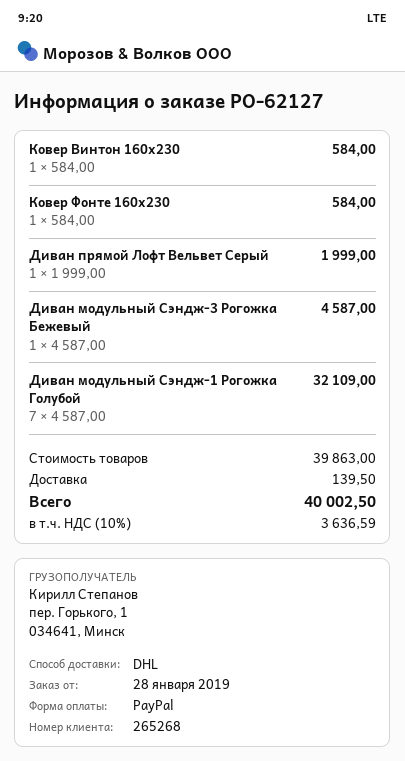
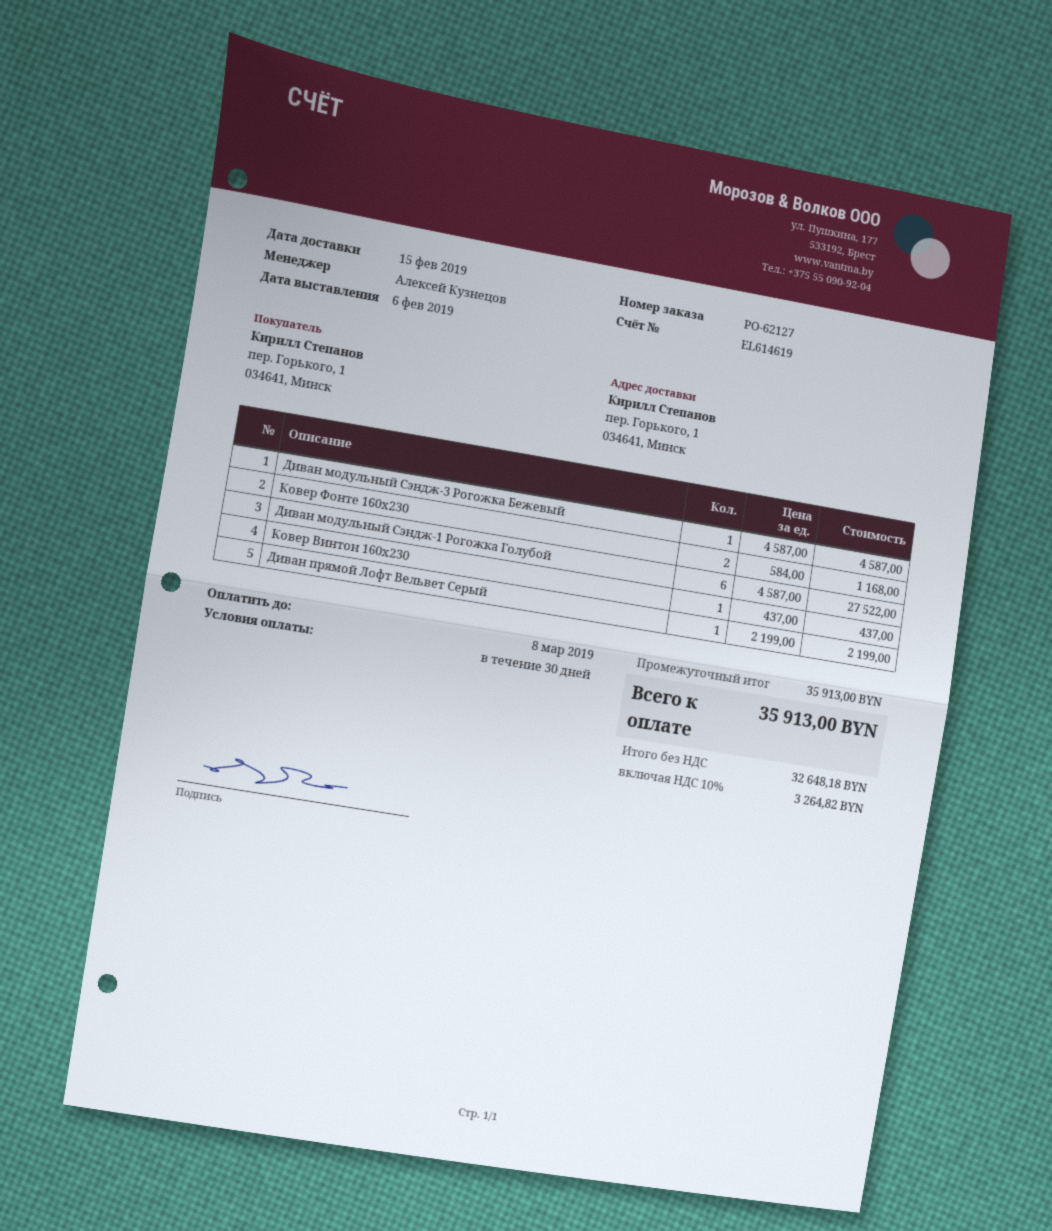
Ковер Винтон 160x230: 1 x 584.00 = 584.00 -> 1 x 437.00 = 437.00
Ковер Фонте 160x230: 1 x 584.00 = 584.00 -> 2 x 584.00 = 1168.00
Диван прямой Лофт Вельвет Серый: 1 x 1999.00 = 1999.00 -> 1 x 2199.00 = 2199.00
Диван модульный Сэндж-1 Рогожка Голубой: 7 x 4587.00 = 32109.00 -> 6 x 4587.00 = 27522.00
subtotal: 39863.00 -> 35913.00
shipping: 139.50 -> none
tax: 10% = 3636.59 -> 10% = 3264.82
total: 40002.50 -> 35913.00

